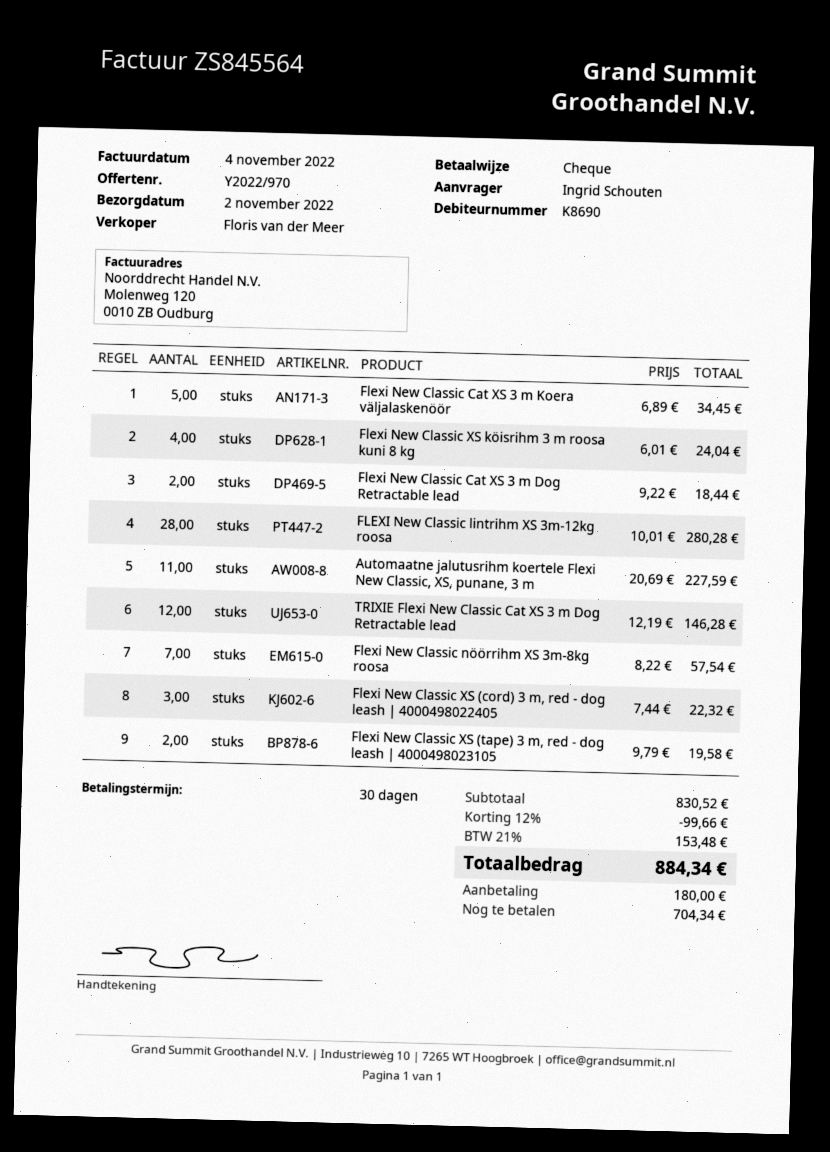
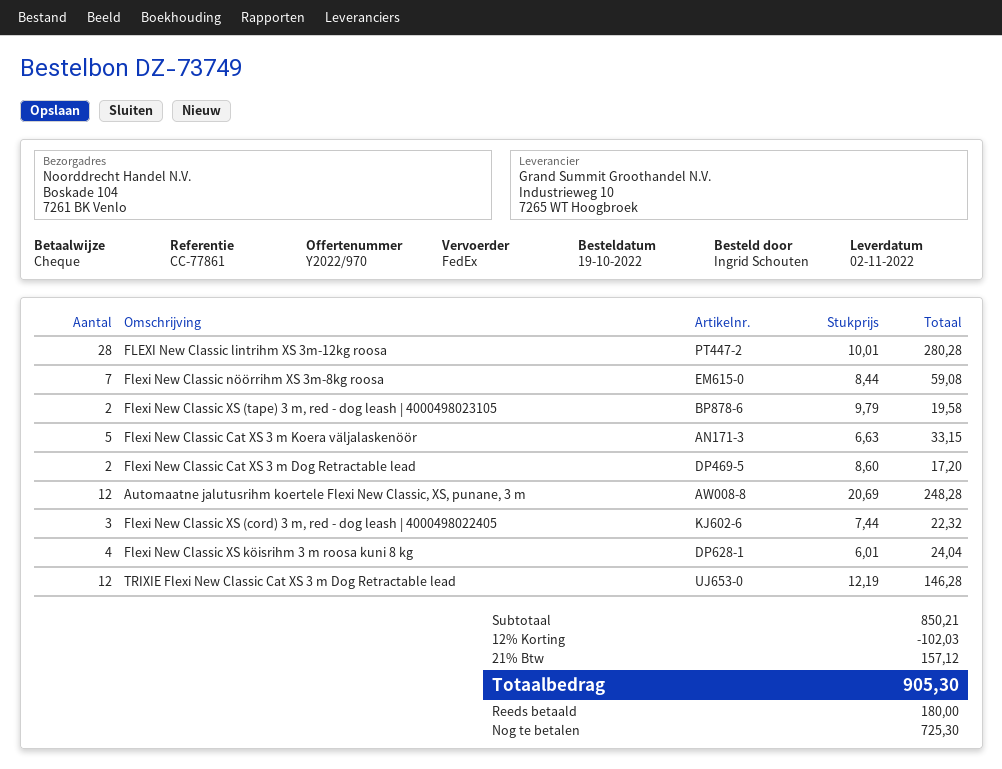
Flexi New Classic Cat XS 3 m Koera väljalaskenöör: 5 x 6.89 = 34.45 -> 5 x 6.63 = 33.15
Flexi New Classic Cat XS 3 m Dog Retractable lead: 2 x 9.22 = 18.44 -> 2 x 8.60 = 17.20
Automaatne jalutusrihm koertele Flexi New Classic, XS, punane, 3 m: 11 x 20.69 = 227.59 -> 12 x 20.69 = 248.28
Flexi New Classic nöörrihm XS 3m-8kg roosa: 7 x 8.22 = 57.54 -> 7 x 8.44 = 59.08
subtotal: 830.52 -> 850.21
discount: 12% = 99.66 -> 12% = 102.03
tax: 21% = 153.48 -> 21% = 157.12
total: 884.34 -> 905.30
balance: 704.34 -> 725.30

